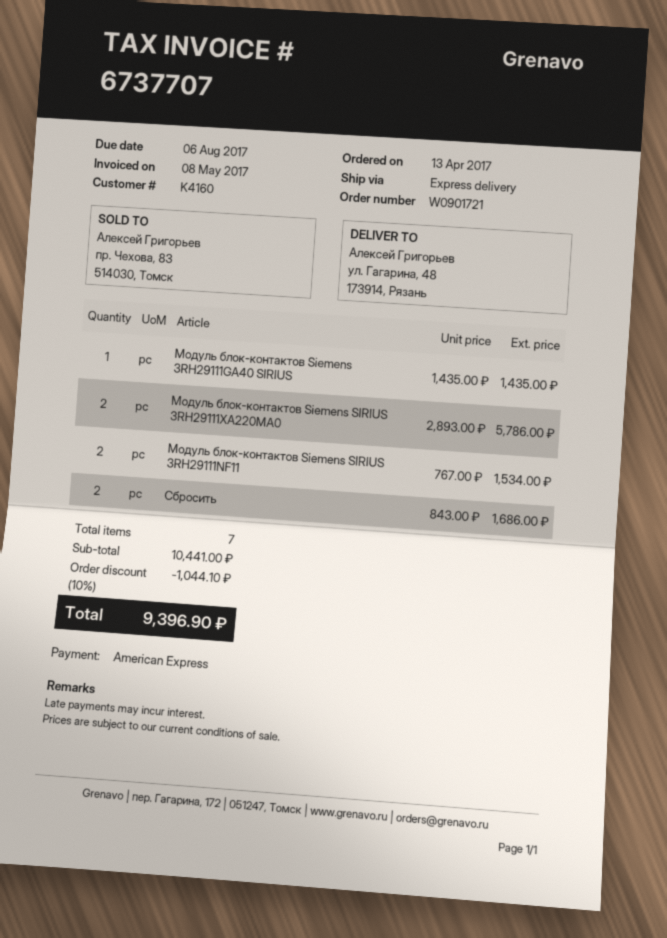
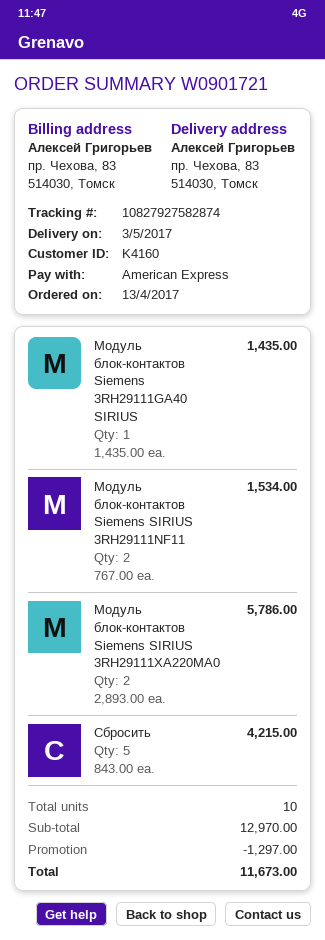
ship to: ул. Гагарина, 48, 173914, Рязань -> пр. Чехова, 83, 514030, Томск
Сбросить: 2 x 843.00 = 1686.00 -> 5 x 843.00 = 4215.00
total quantity: 7 -> 10
subtotal: 10441.00 -> 12970.00
discount: 1044.10 -> 1297.00
total: 9396.90 -> 11673.00

